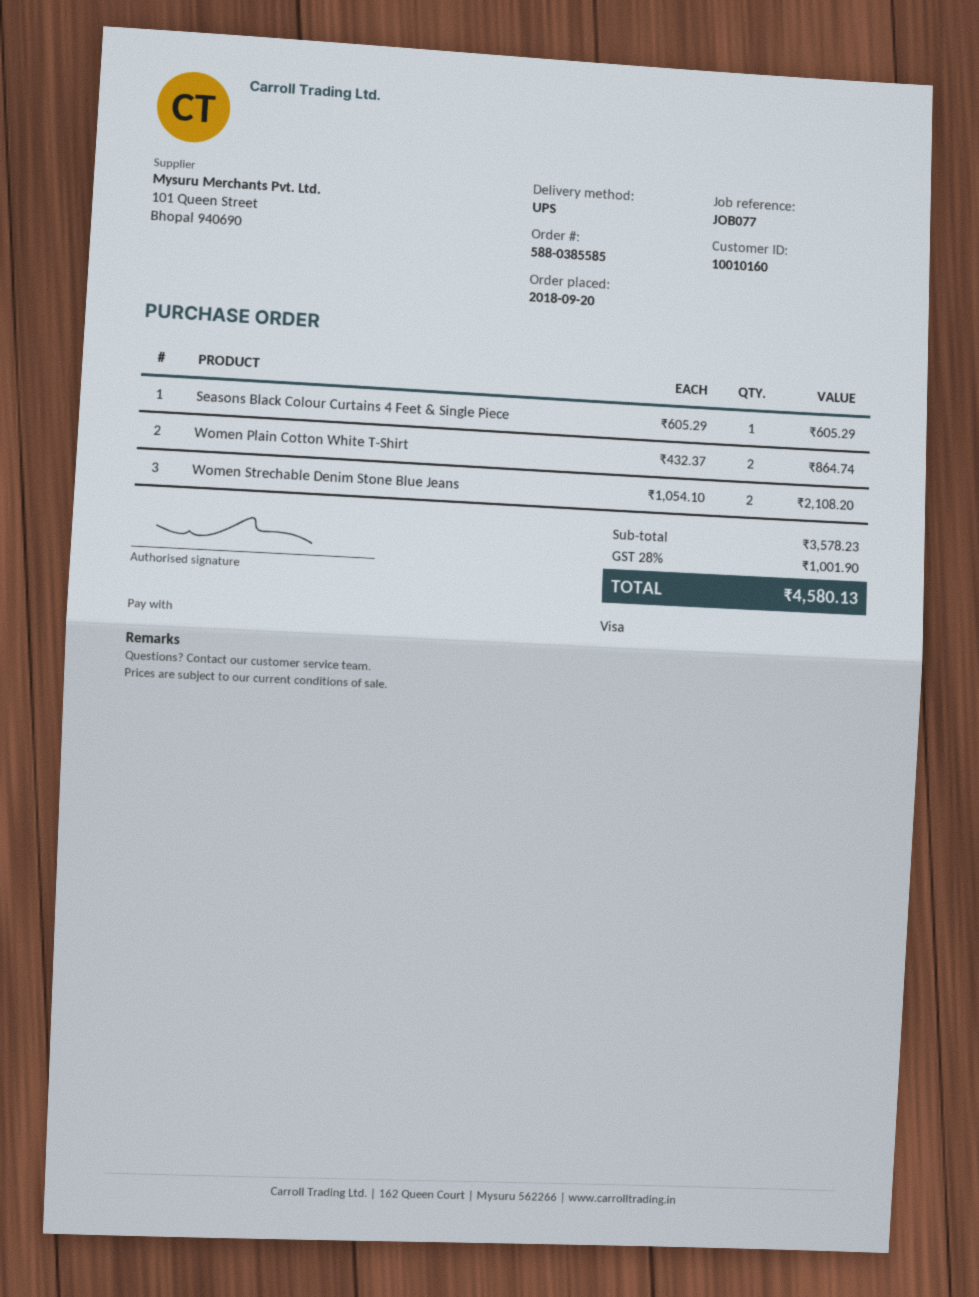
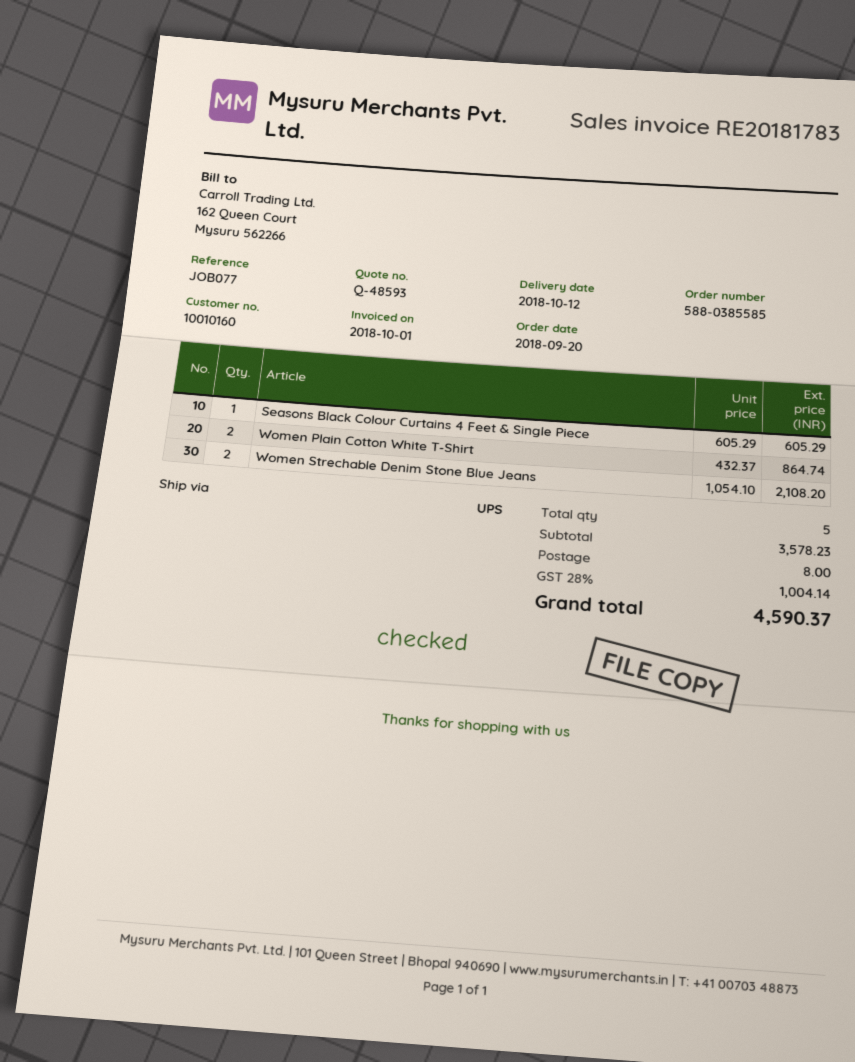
shipping: none -> 8.00
tax: 28% = 1001.90 -> 28% = 1004.14
total: 4580.13 -> 4590.37

